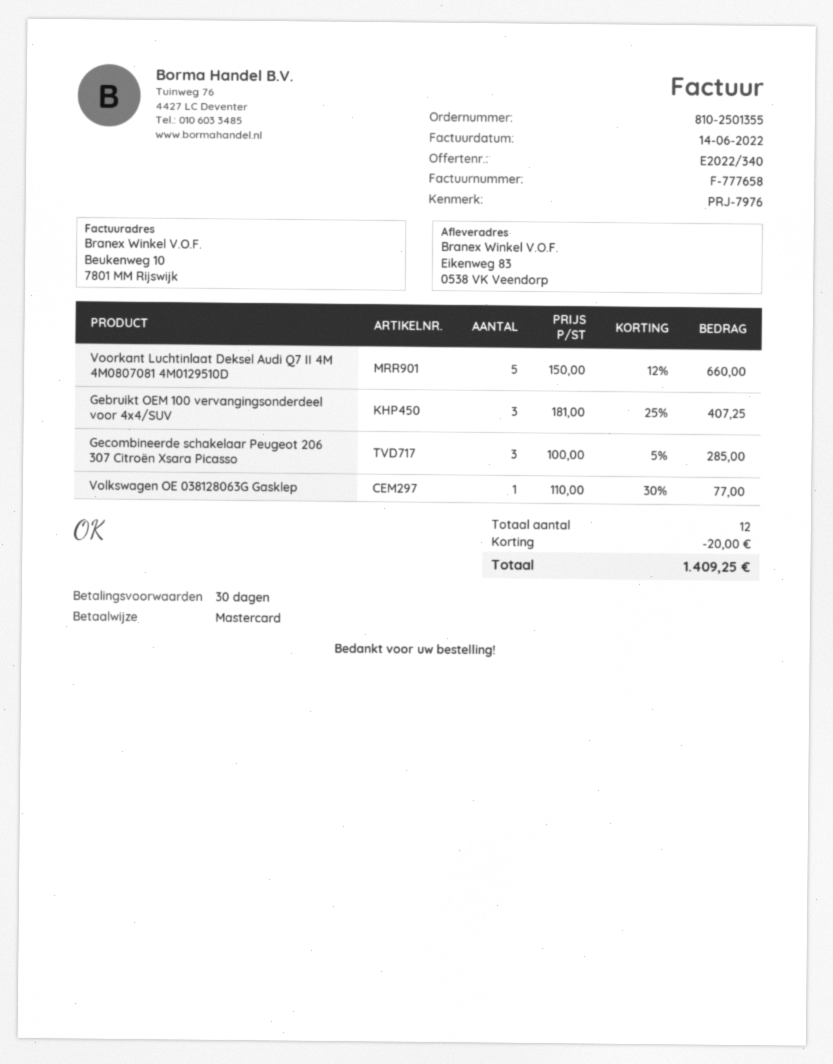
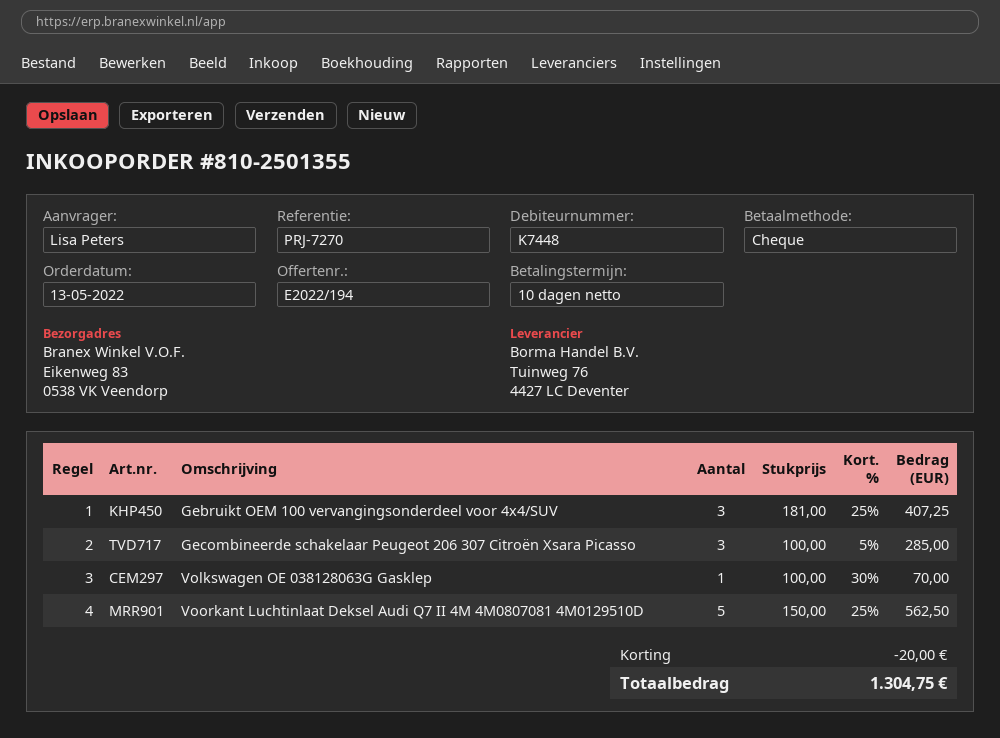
quote number: E2022/340 -> E2022/194
payment terms: 30 days -> 10 days
reference: PRJ-7976 -> PRJ-7270
payment method: Mastercard -> cheque
Voorkant Luchtinlaat Deksel Audi Q7 II 4M 4M0807081 4M0129510D: 5 x 150.00 - 12% = 660.00 -> 5 x 150.00 - 25% = 562.50
Volkswagen OE 038128063G Gasklep: 1 x 110.00 - 30% = 77.00 -> 1 x 100.00 - 30% = 70.00
total: 1409.25 -> 1304.75

